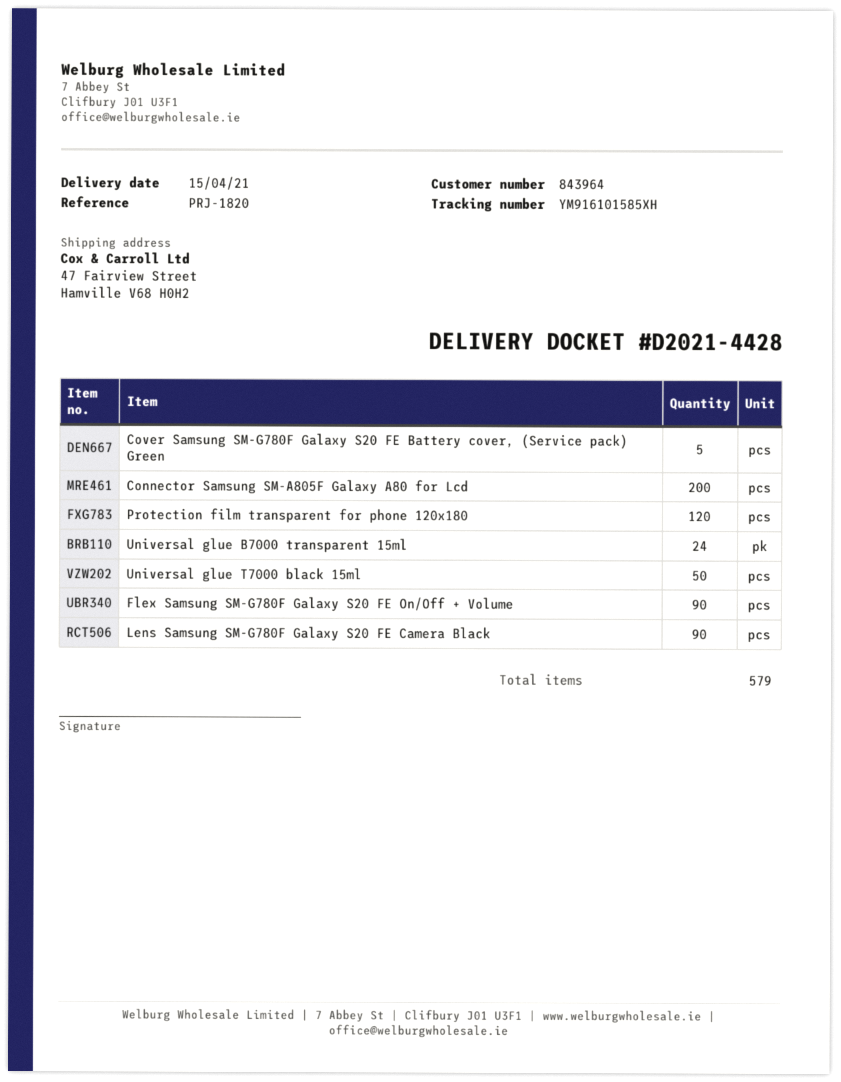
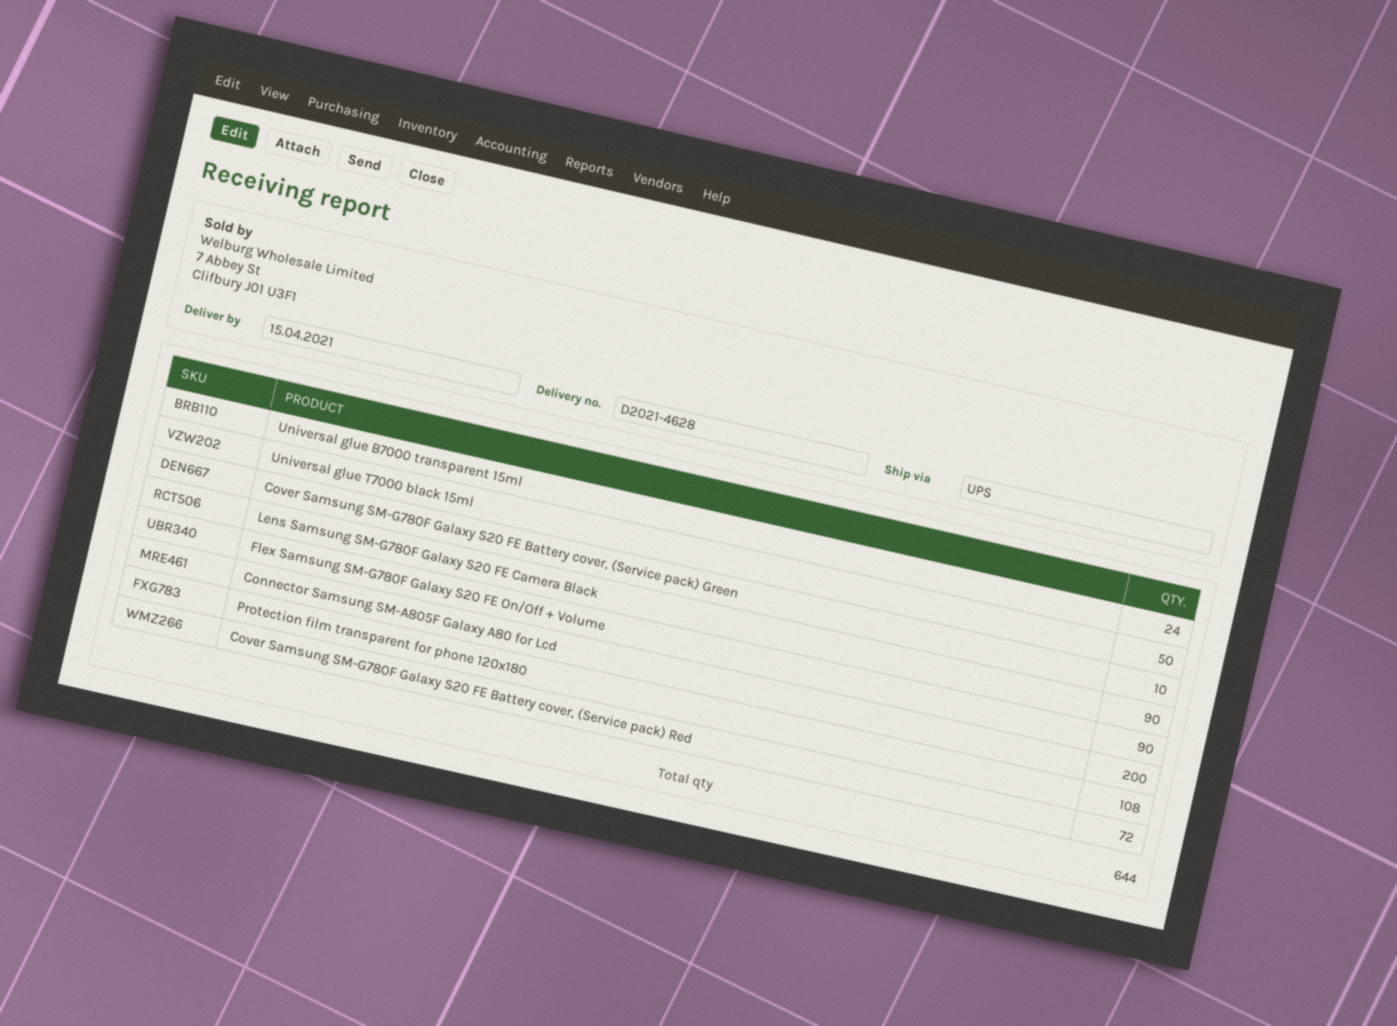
delivery note number: D2021-4428 -> D2021-4628
Cover Samsung SM-G780F Galaxy S20 FE Battery cover, (Service pack) Green: 5 -> 10
Protection film transparent for phone 120x180: 120 -> 108
Cover Samsung SM-G780F Galaxy S20 FE Battery cover, (Service pack) Red: none -> 72
total quantity: 579 -> 644

